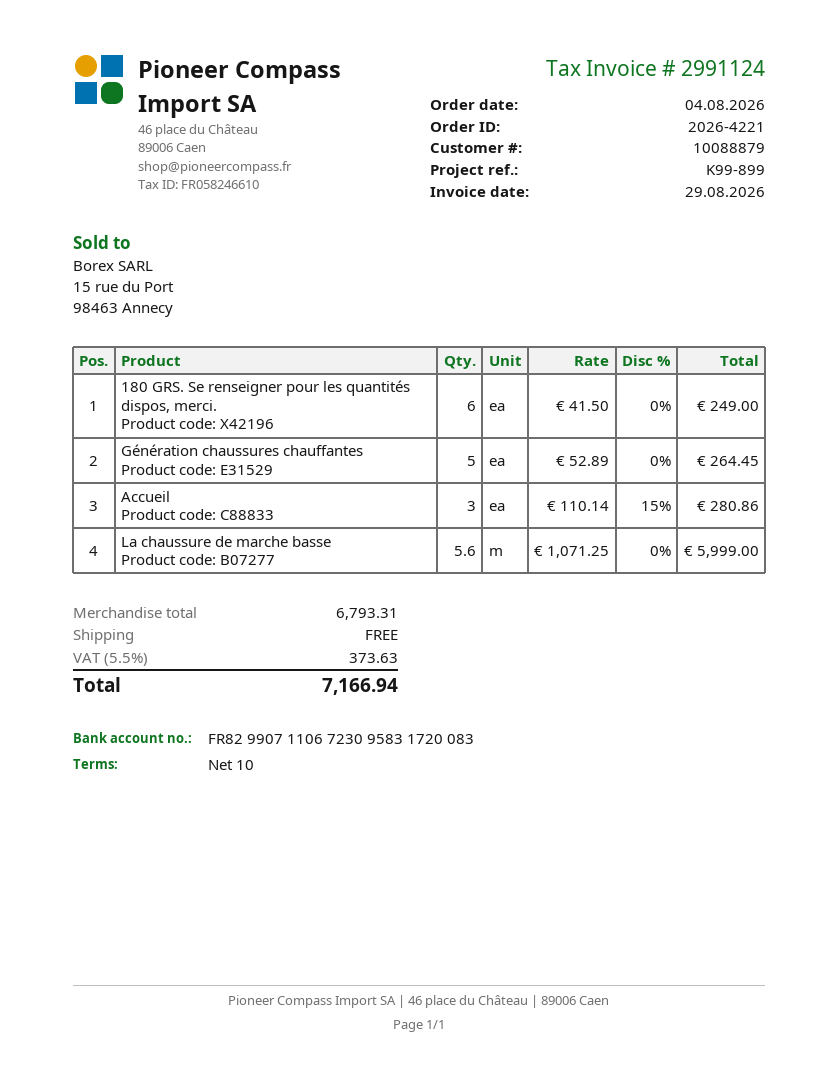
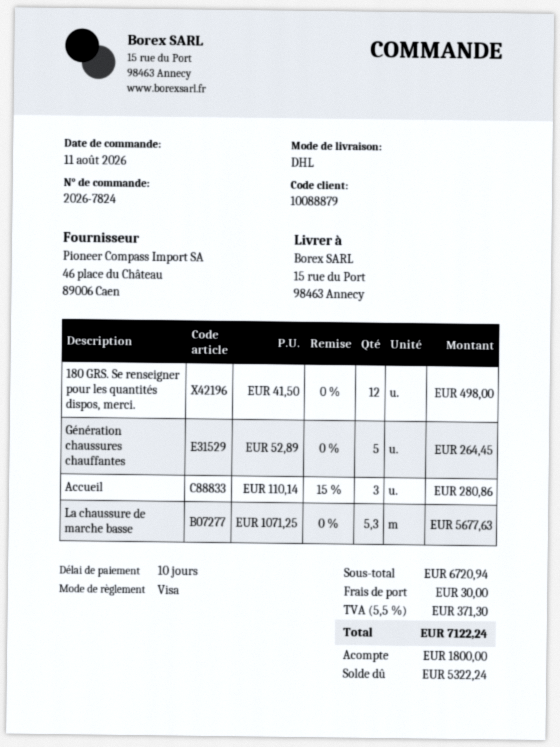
order number: 2026-4221 -> 2026-7824
order date: 2026-08-04 -> 2026-08-11
180 GRS. Se renseigner pour les quantités dispos, merci.: 6 x 41.50 = 249.00 -> 12 x 41.50 = 498.00
La chaussure de marche basse: 5.6 x 1071.25 = 5999.00 -> 5.3 x 1071.25 = 5677.63
subtotal: 6793.31 -> 6720.94
shipping: 0.00 -> 30.00
tax: 5.5% = 373.63 -> 5.5% = 371.30
total: 7166.94 -> 7122.24

